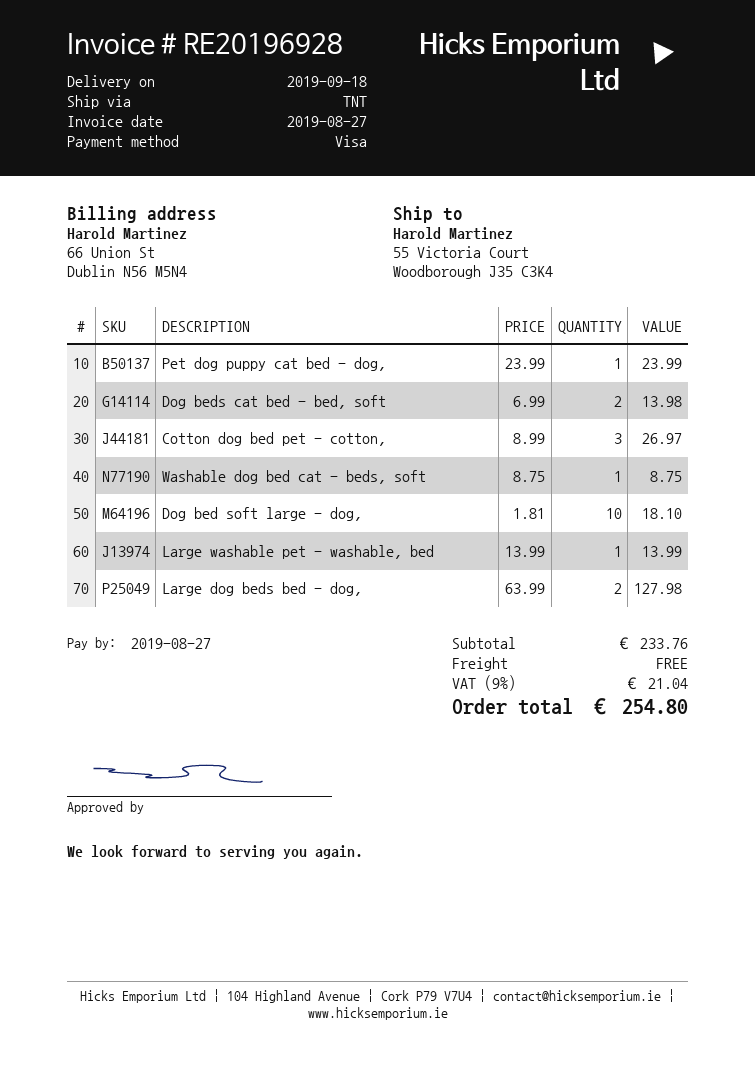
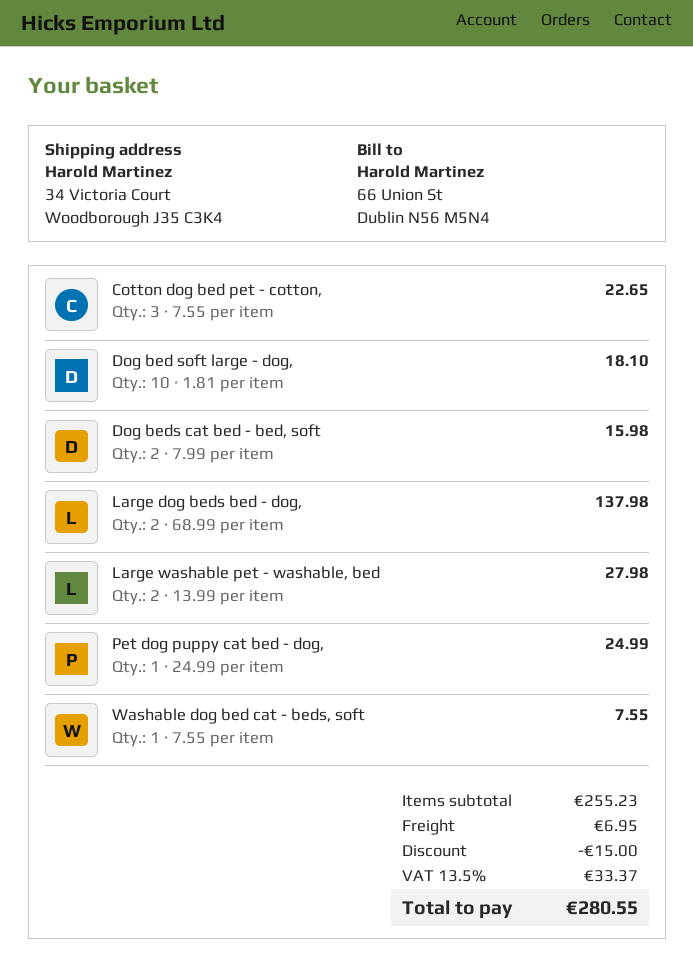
ship to: 55 Victoria Court, Woodborough J35 C3K4 -> 34 Victoria Court, Woodborough J35 C3K4
Pet dog puppy cat bed - dog,: 1 x 23.99 = 23.99 -> 1 x 24.99 = 24.99
Dog beds cat bed - bed, soft: 2 x 6.99 = 13.98 -> 2 x 7.99 = 15.98
Cotton dog bed pet - cotton,: 3 x 8.99 = 26.97 -> 3 x 7.55 = 22.65
Washable dog bed cat - beds, soft: 1 x 8.75 = 8.75 -> 1 x 7.55 = 7.55
Large washable pet - washable, bed: 1 x 13.99 = 13.99 -> 2 x 13.99 = 27.98
Large dog beds bed - dog,: 2 x 63.99 = 127.98 -> 2 x 68.99 = 137.98
subtotal: 233.76 -> 255.23
discount: none -> 15.00
shipping: 0.00 -> 6.95
tax: 9% = 21.04 -> 13.5% = 33.37
total: 254.80 -> 280.55

